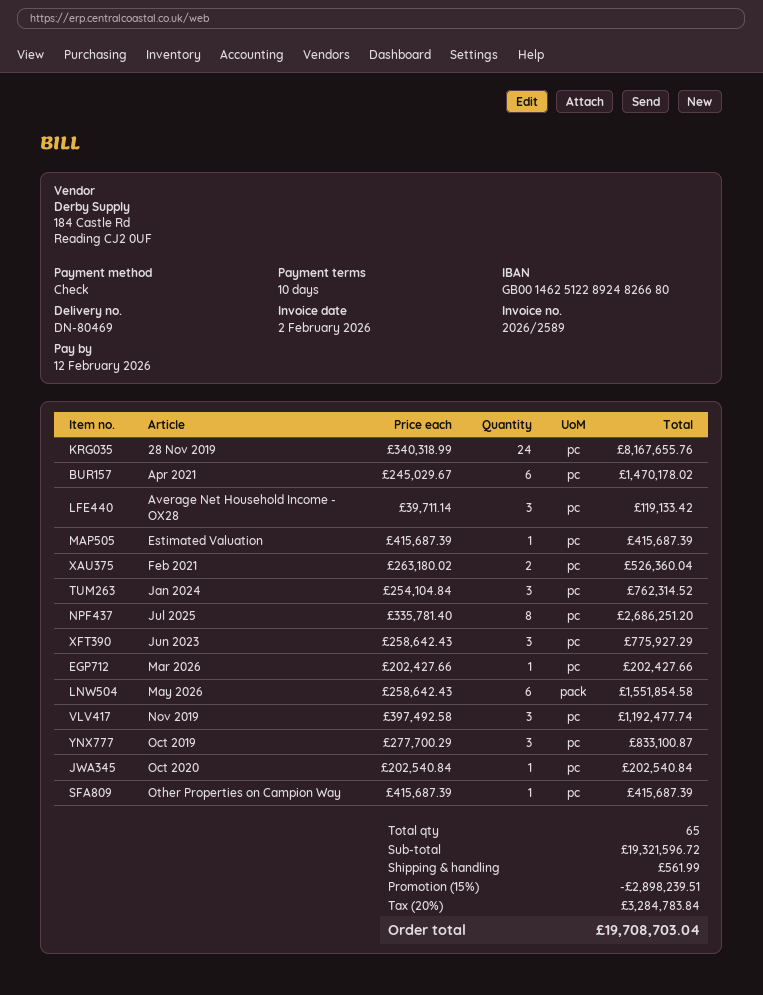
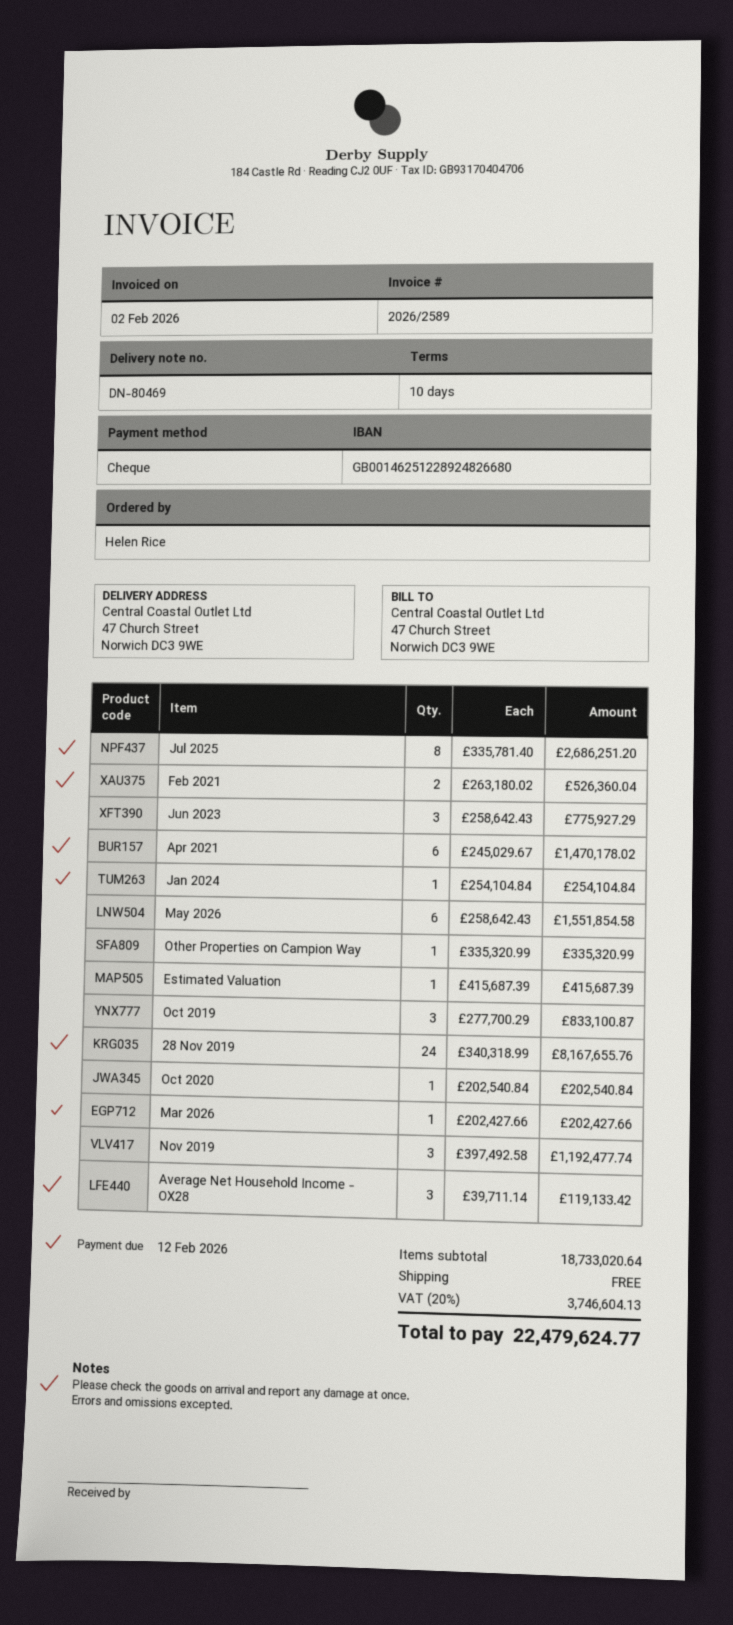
Jan 2024: 3 x 254104.84 = 762314.52 -> 1 x 254104.84 = 254104.84
Other Properties on Campion Way: 1 x 415687.39 = 415687.39 -> 1 x 335320.99 = 335320.99
subtotal: 19321596.72 -> 18733020.64
discount: 15% = 2898239.51 -> none
shipping: 561.99 -> 0.00
tax: 20% = 3284783.84 -> 20% = 3746604.13
total: 19708703.04 -> 22479624.77

